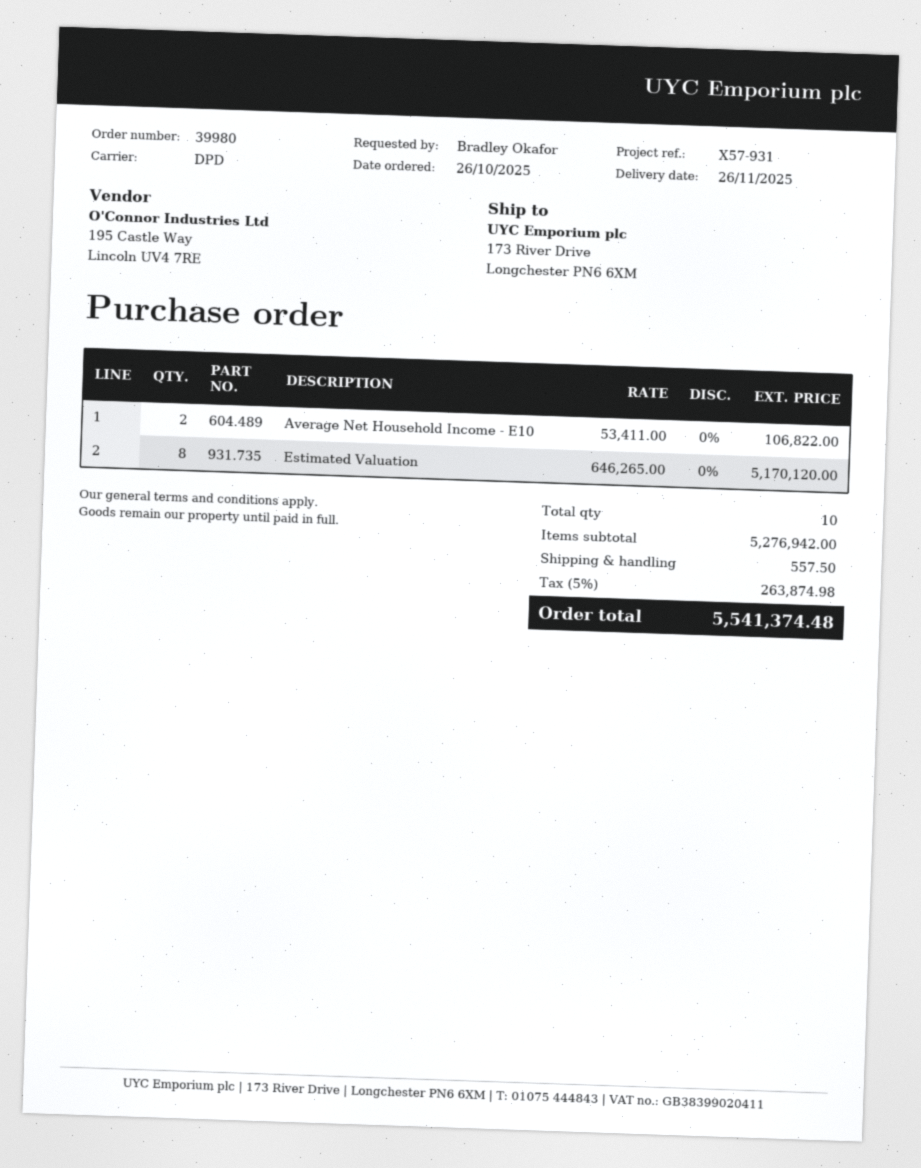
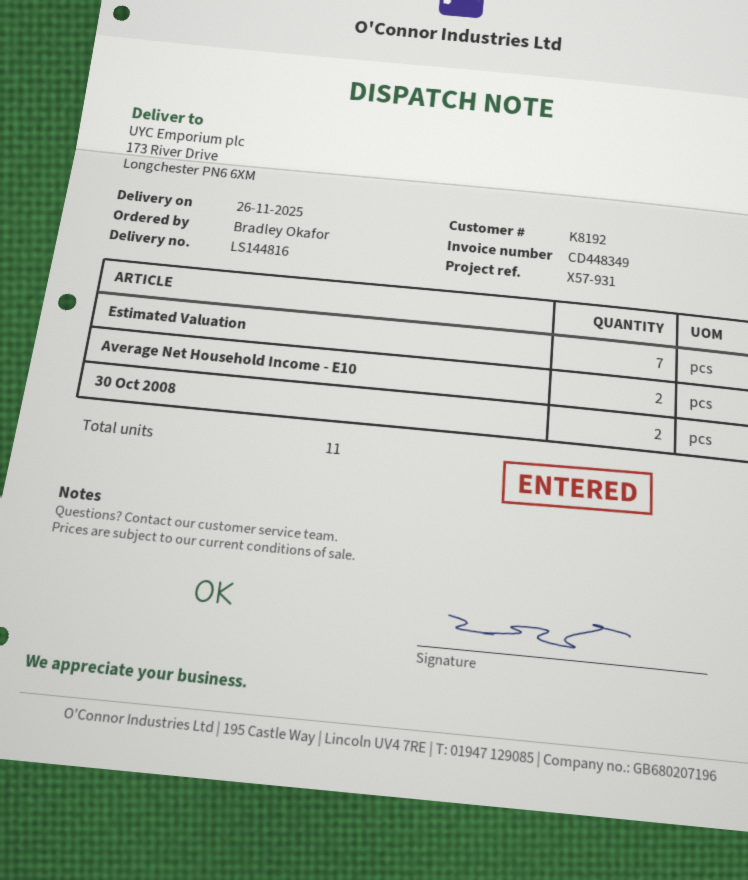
Estimated Valuation: 8 -> 7
30 Oct 2008: none -> 2
total quantity: 10 -> 11

